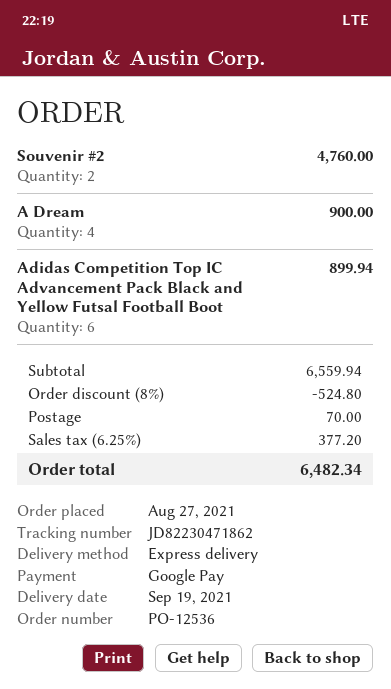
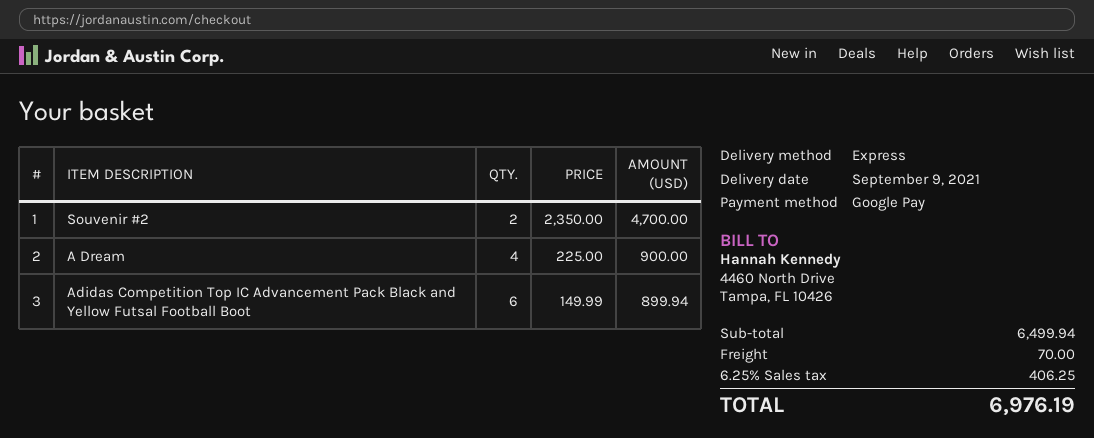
delivery date: 2021-09-19 -> 2021-09-09
Souvenir #2: 2 for 4760.00 -> 2 for 4700.00
subtotal: 6559.94 -> 6499.94
discount: 8% = 524.80 -> none
tax: 6.25% = 377.20 -> 6.25% = 406.25
total: 6482.34 -> 6976.19

